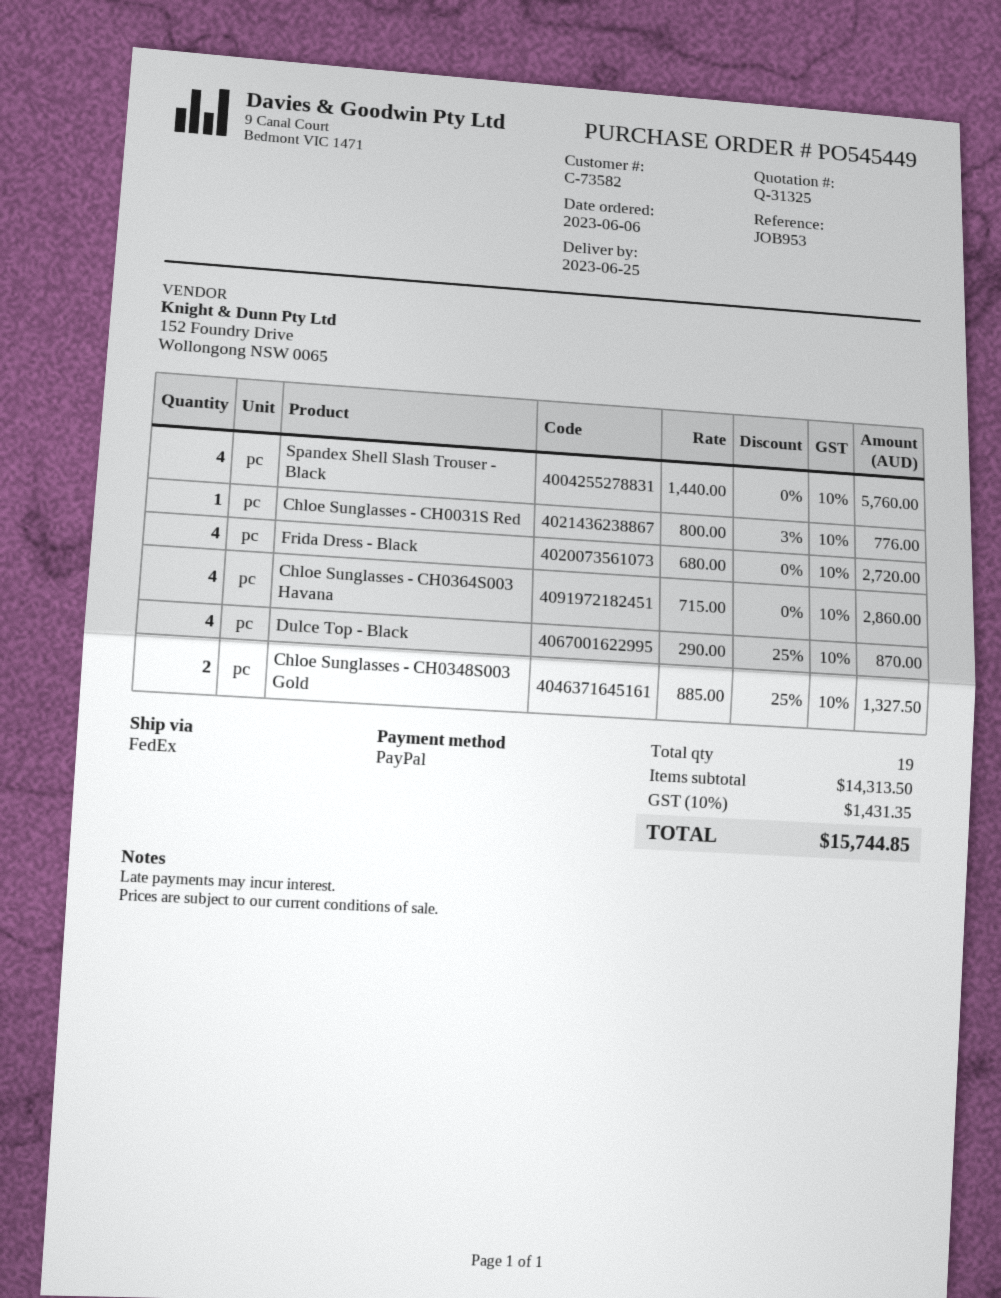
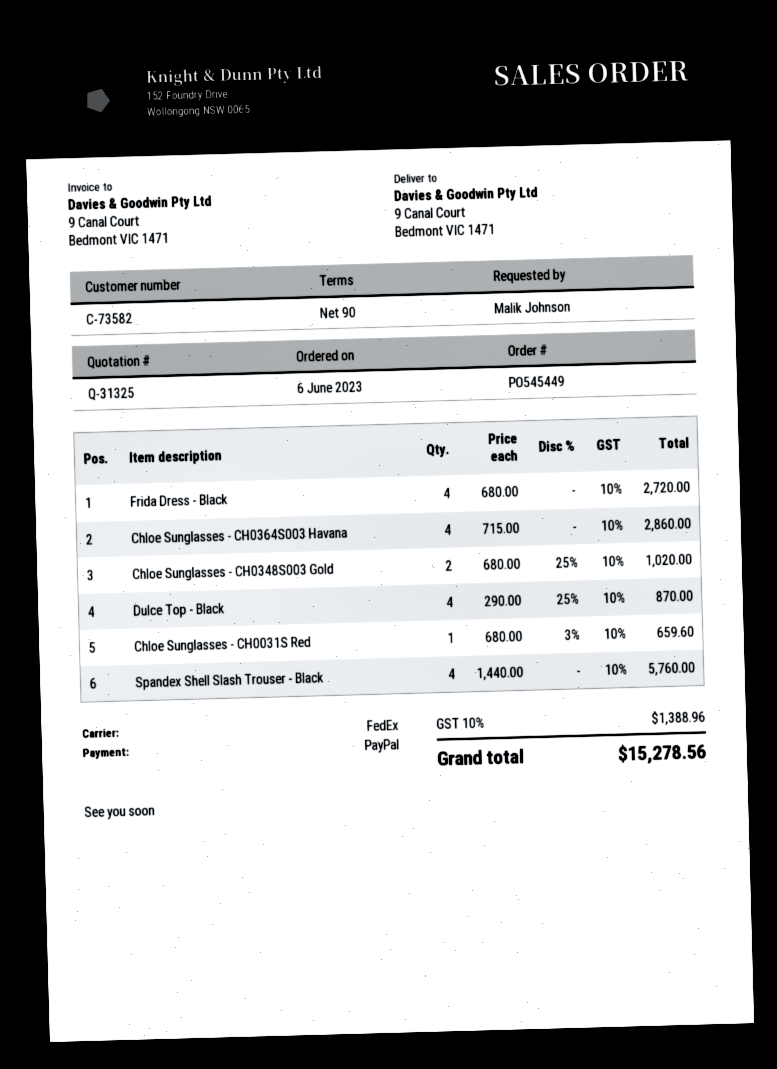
Chloe Sunglasses - CH0031S Red: 1 x 800.00 - 3% = 776.00 -> 1 x 680.00 - 3% = 659.60
Chloe Sunglasses - CH0348S003 Gold: 2 x 885.00 - 25% = 1327.50 -> 2 x 680.00 - 25% = 1020.00
tax: 10% = 1431.35 -> 10% = 1388.96
total: 15744.85 -> 15278.56

